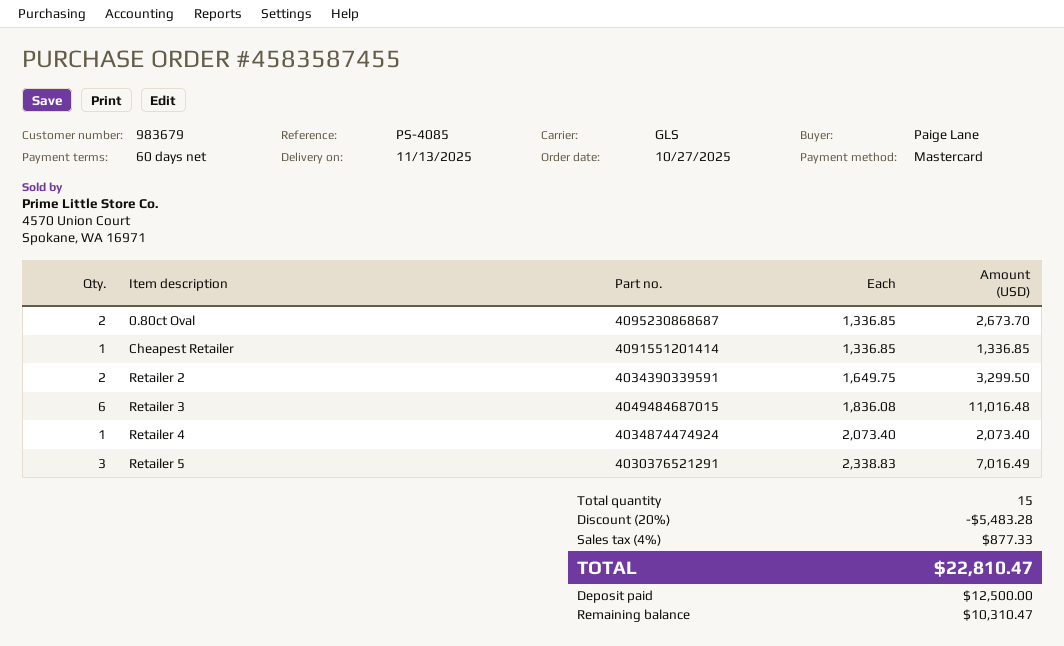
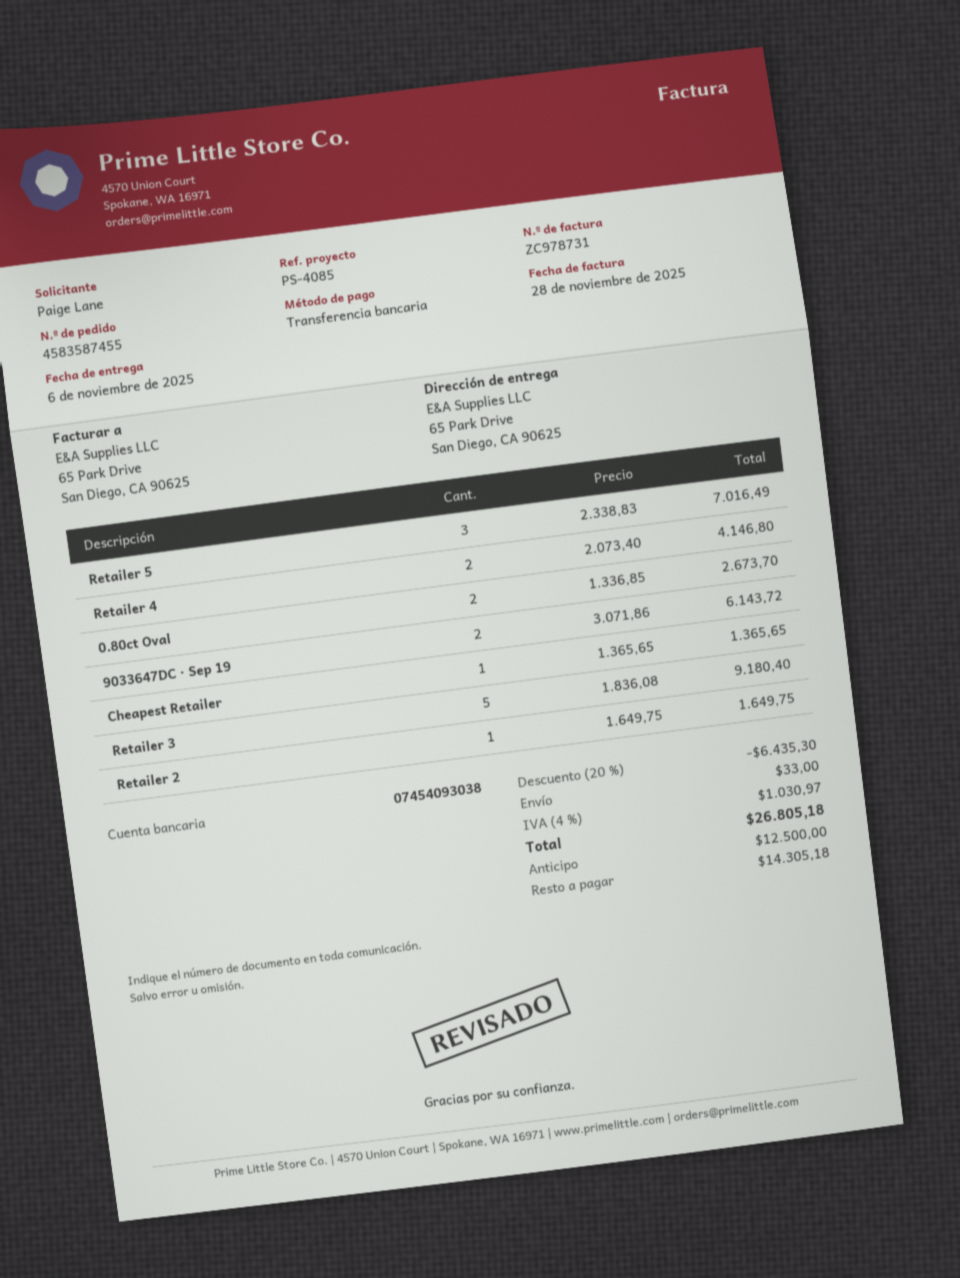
delivery date: 2025-11-13 -> 2025-11-06
payment method: Mastercard -> bank transfer
Cheapest Retailer: 1 x 1336.85 = 1336.85 -> 1 x 1365.65 = 1365.65
Retailer 2: 2 x 1649.75 = 3299.50 -> 1 x 1649.75 = 1649.75
Retailer 3: 6 x 1836.08 = 11016.48 -> 5 x 1836.08 = 9180.40
Retailer 4: 1 x 2073.40 = 2073.40 -> 2 x 2073.40 = 4146.80
9033647DC · Sep 19: none -> 2 x 3071.86 = 6143.72
discount: 20% = 5483.28 -> 20% = 6435.30
shipping: none -> 33.00
tax: 4% = 877.33 -> 4% = 1030.97
total: 22810.47 -> 26805.18
balance: 10310.47 -> 14305.18

